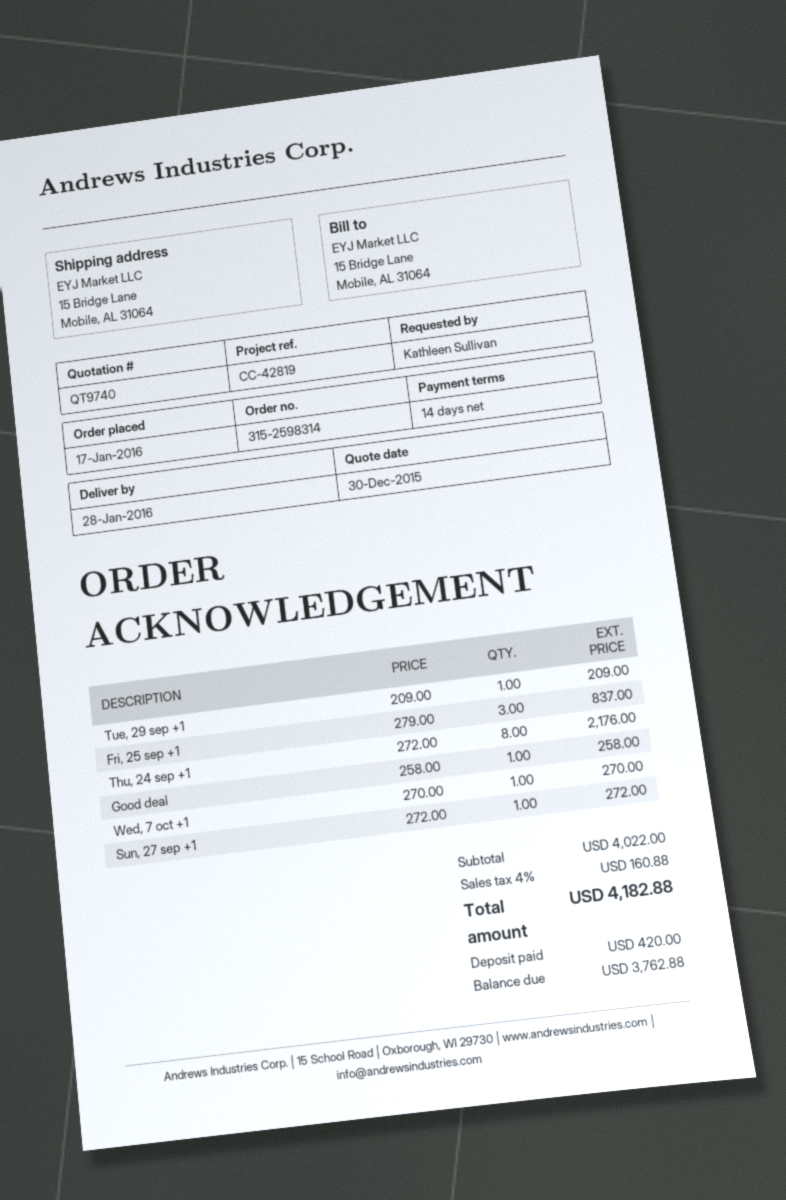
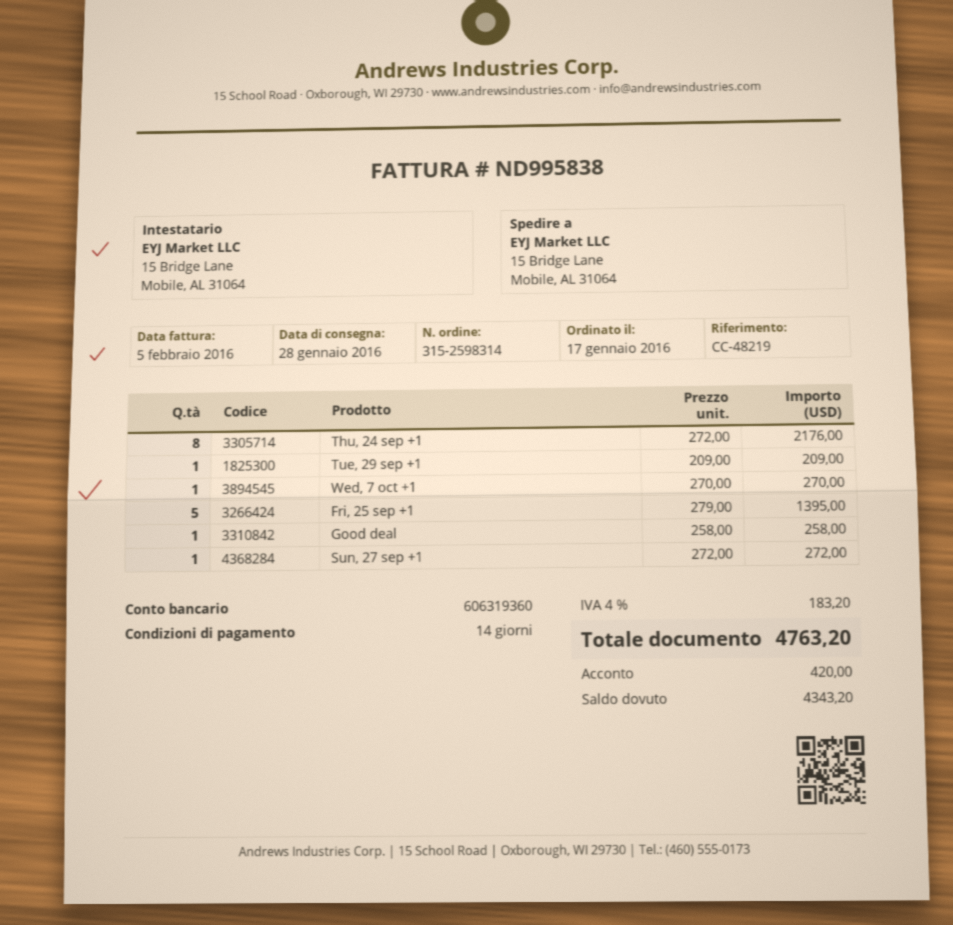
reference: CC-42819 -> CC-48219
Fri, 25 sep +1: 3 x 279.00 = 837.00 -> 5 x 279.00 = 1395.00
tax: 4% = 160.88 -> 4% = 183.20
total: 4182.88 -> 4763.20
balance: 3762.88 -> 4343.20

